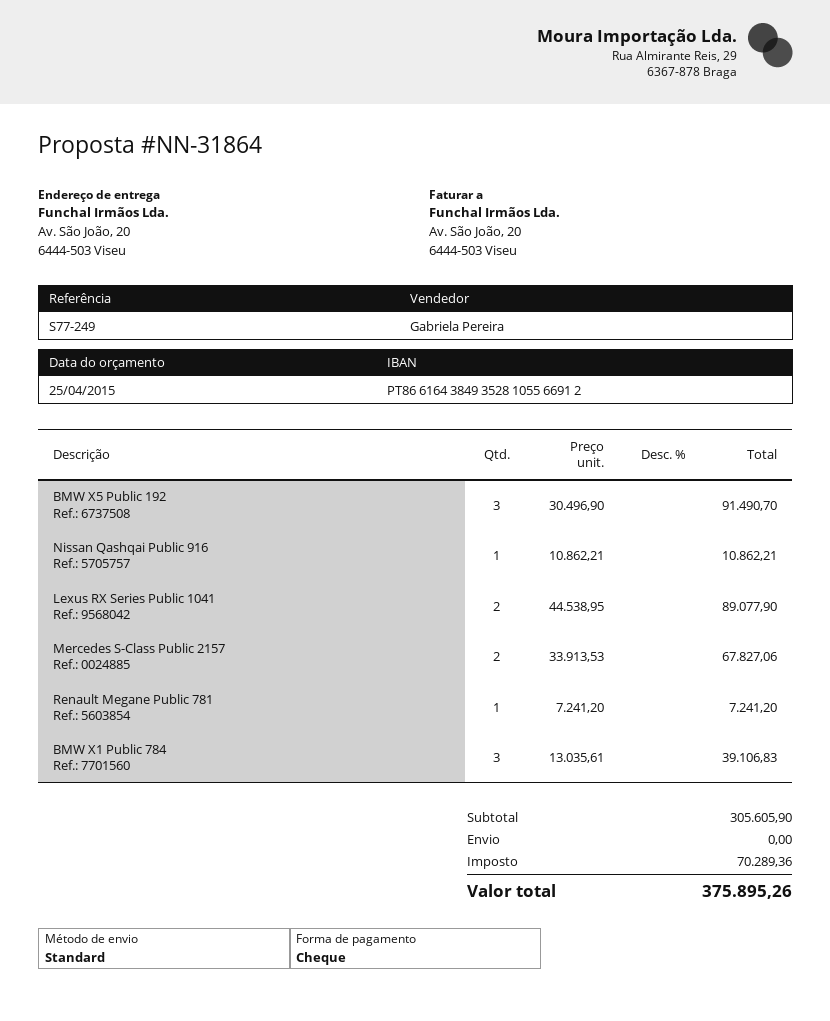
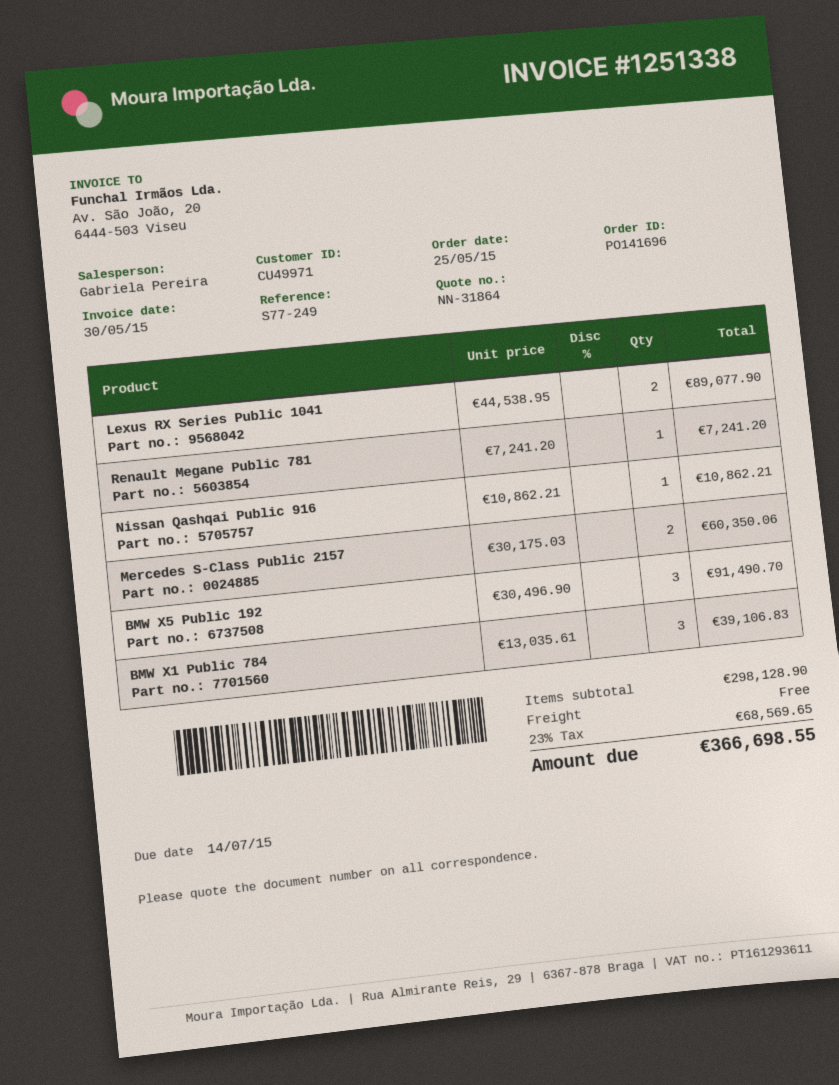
Mercedes S-Class Public 2157: 2 x 33913.53 = 67827.06 -> 2 x 30175.03 = 60350.06
subtotal: 305605.90 -> 298128.90
tax: 70289.36 -> 68569.65
total: 375895.26 -> 366698.55

